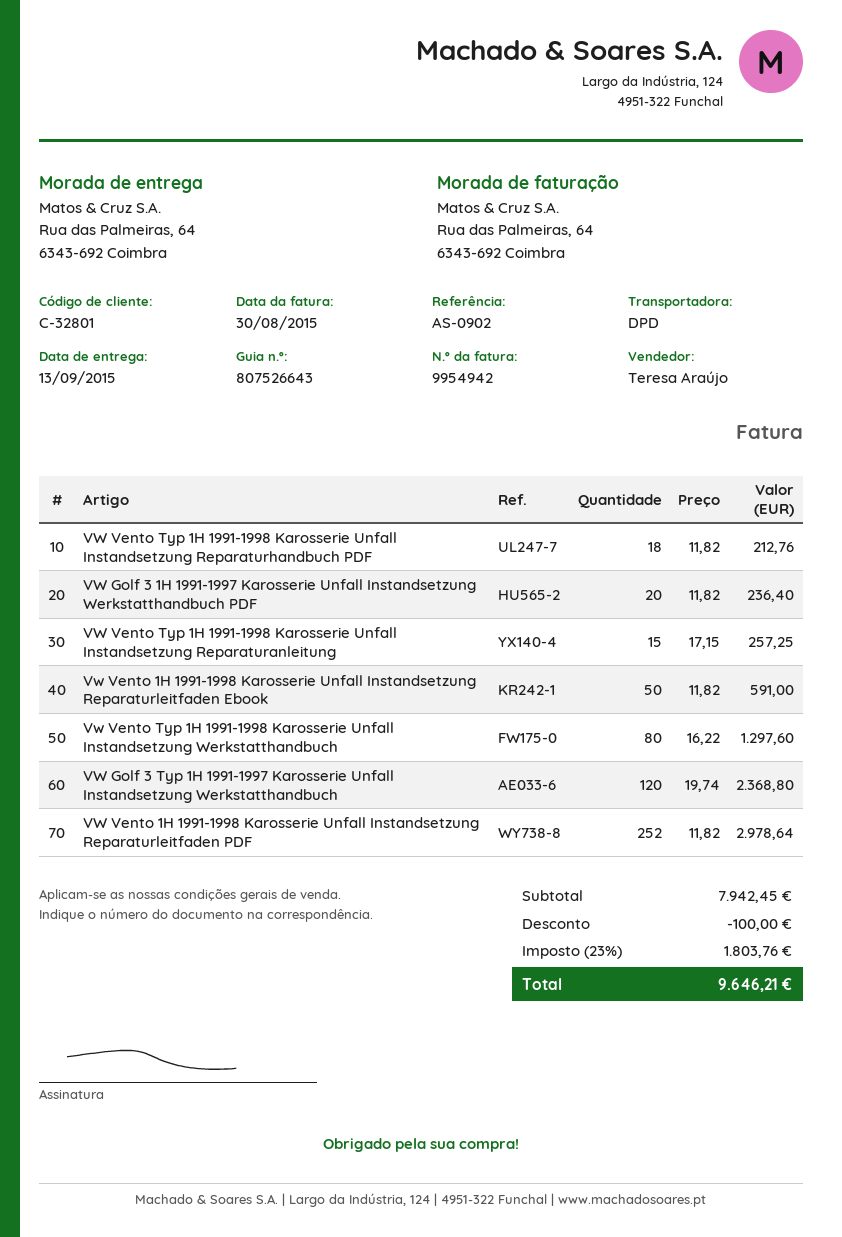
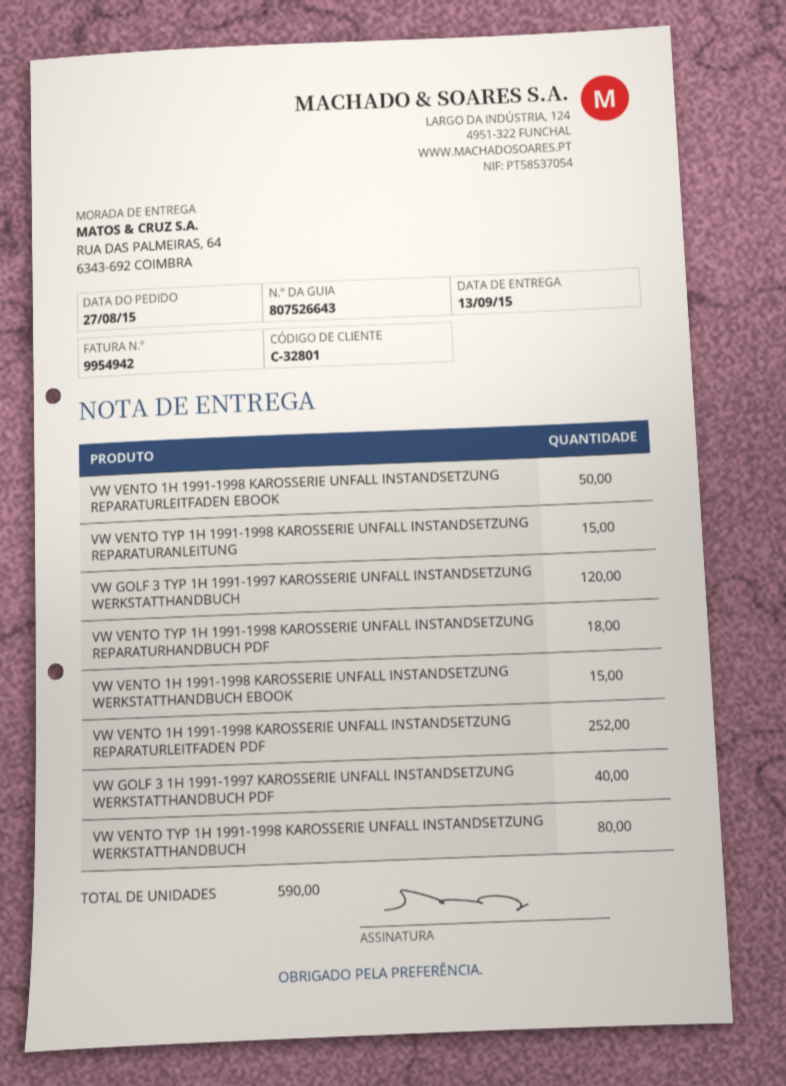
VW Golf 3 1H 1991-1997 Karosserie Unfall Instandsetzung Werkstatthandbuch PDF: 20 -> 40
VW VENTO 1H 1991-1998 KAROSSERIE UNFALL INSTANDSETZUNG WERKSTATTHANDBUCH EBOOK: none -> 15

